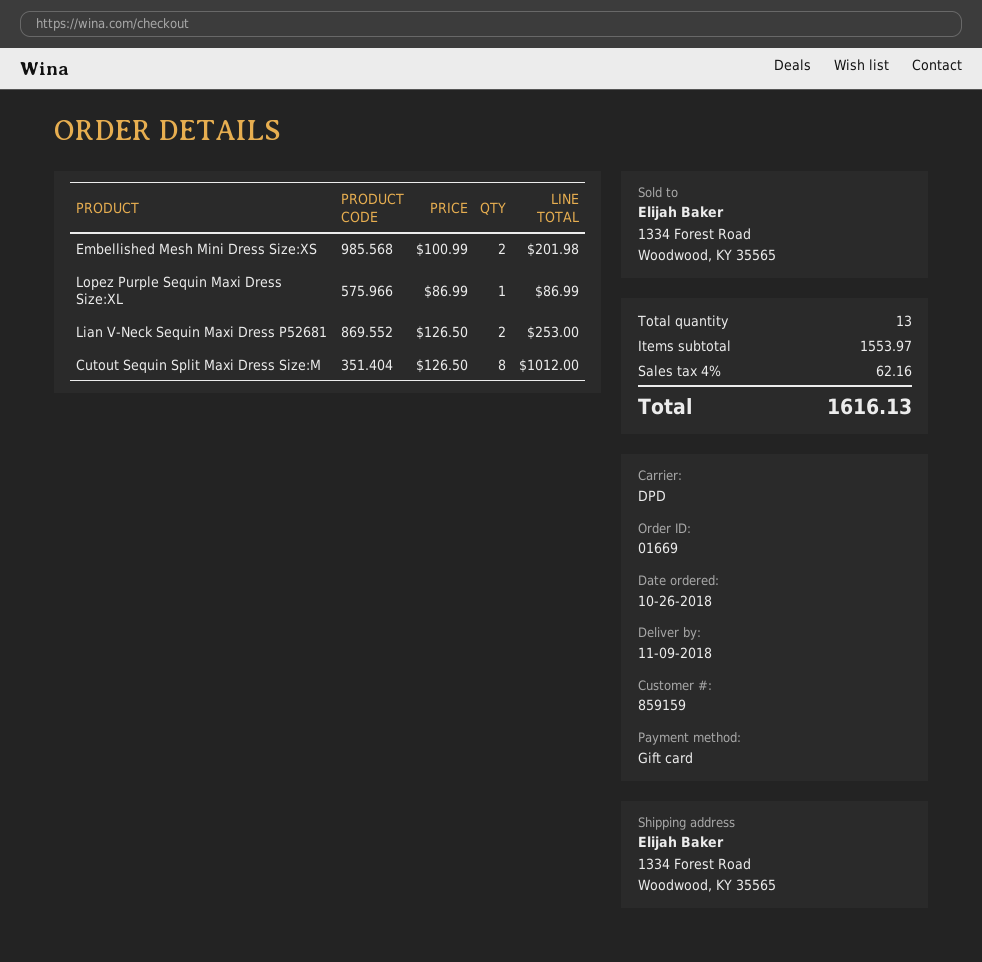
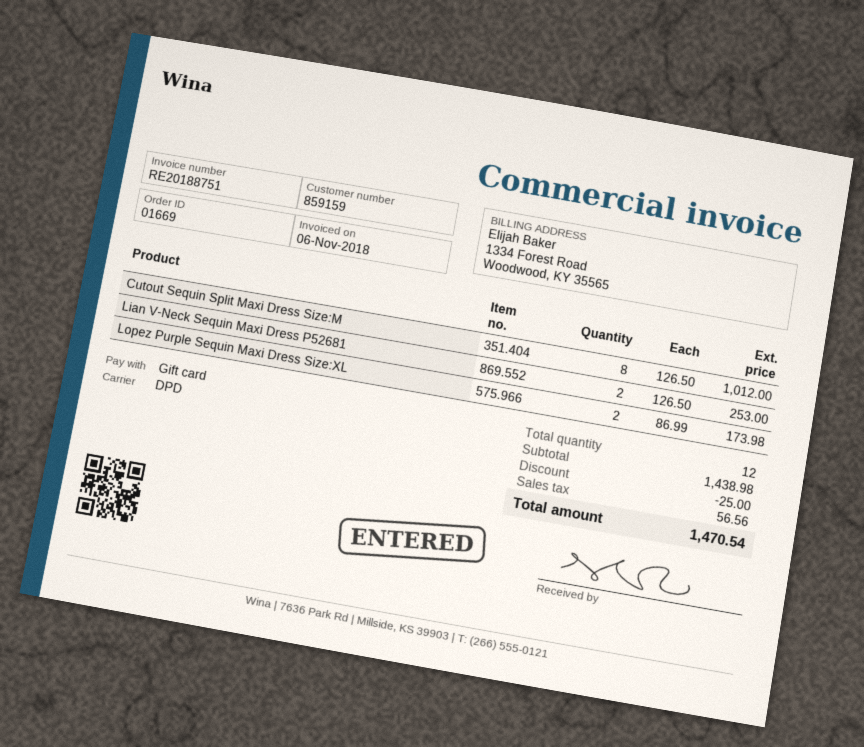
Embellished Mesh Mini Dress Size:XS: 2 x 100.99 = 201.98 -> none
Lopez Purple Sequin Maxi Dress Size:XL: 1 x 86.99 = 86.99 -> 2 x 86.99 = 173.98
total quantity: 13 -> 12
subtotal: 1553.97 -> 1438.98
discount: none -> 25.00
tax: 62.16 -> 56.56
total: 1616.13 -> 1470.54

